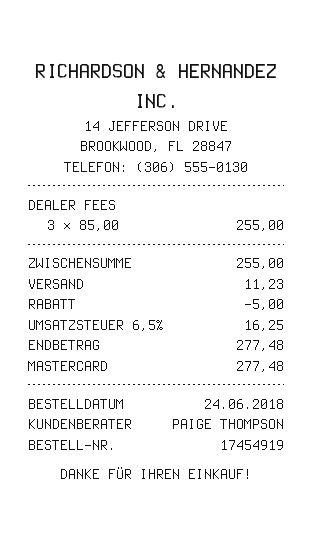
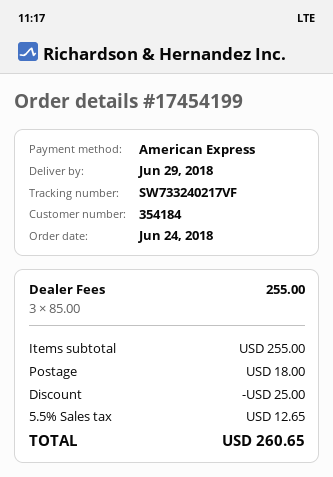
order number: 17454919 -> 17454199
payment method: Mastercard -> American Express
discount: 5.00 -> 25.00
shipping: 11.23 -> 18.00
tax: 6.5% = 16.25 -> 5.5% = 12.65
total: 277.48 -> 260.65

